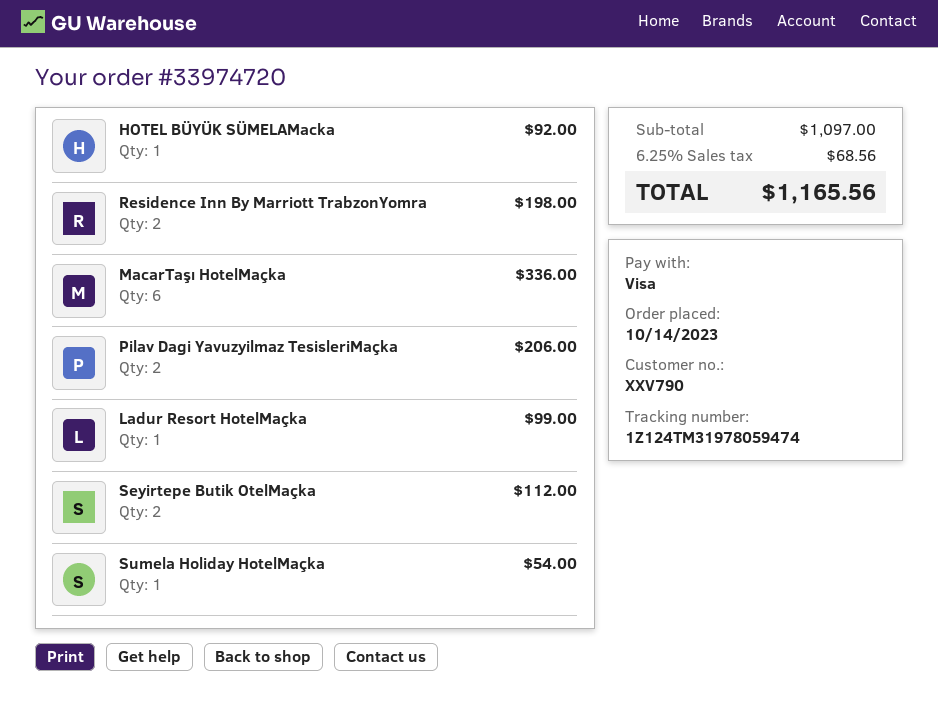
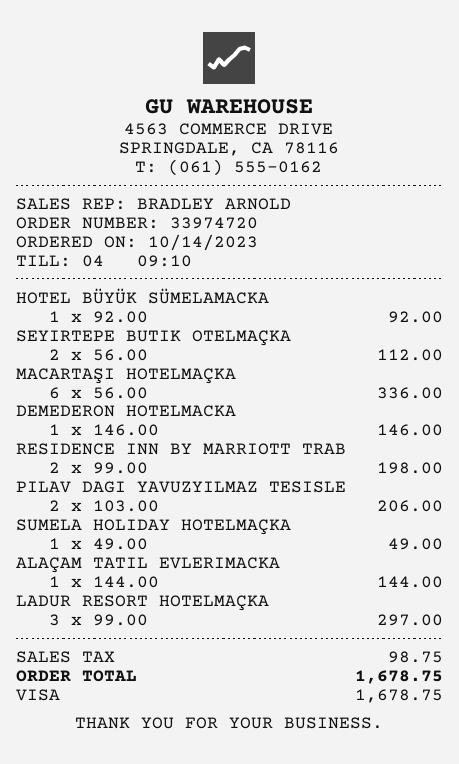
Ladur Resort HotelMaçka: 1 for 99.00 -> 3 for 297.00
Sumela Holiday HotelMaçka: 1 for 54.00 -> 1 for 49.00
DEMEDERON HOTELMACKA: none -> 1 for 146.00
ALAÇAM TATIL EVLERIMACKA: none -> 1 for 144.00
tax: 68.56 -> 98.75
total: 1165.56 -> 1678.75

